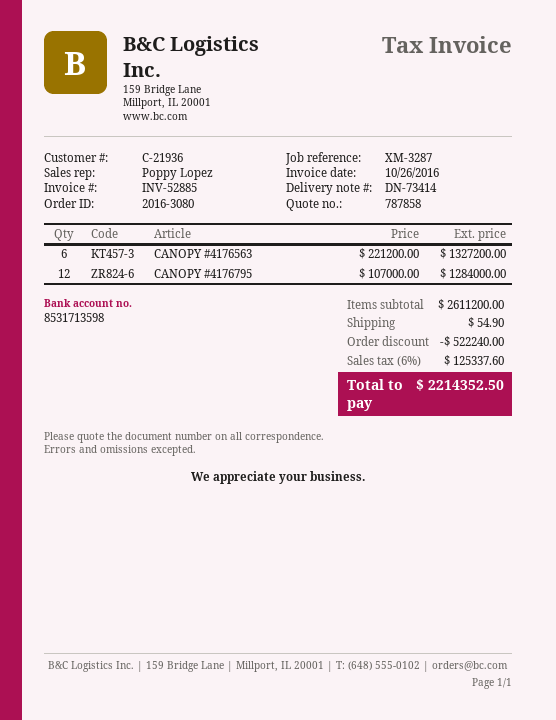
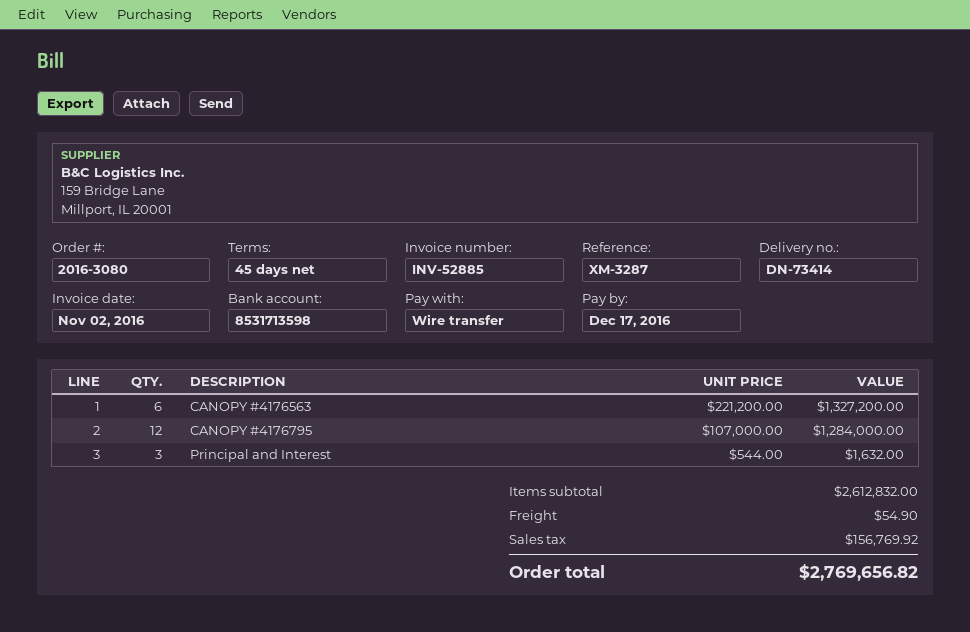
invoice date: 2016-10-26 -> 2016-11-02
Principal and Interest: none -> 3 x 544.00 = 1632.00
subtotal: 2611200.00 -> 2612832.00
discount: 522240.00 -> none
tax: 125337.60 -> 156769.92
total: 2214352.50 -> 2769656.82

